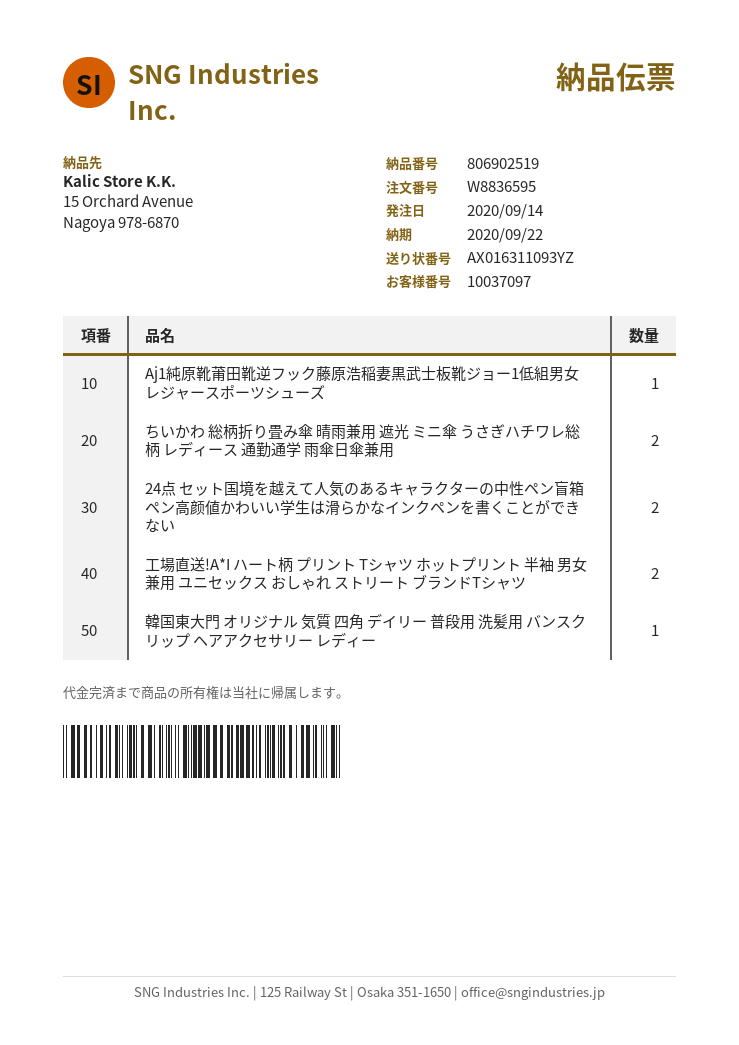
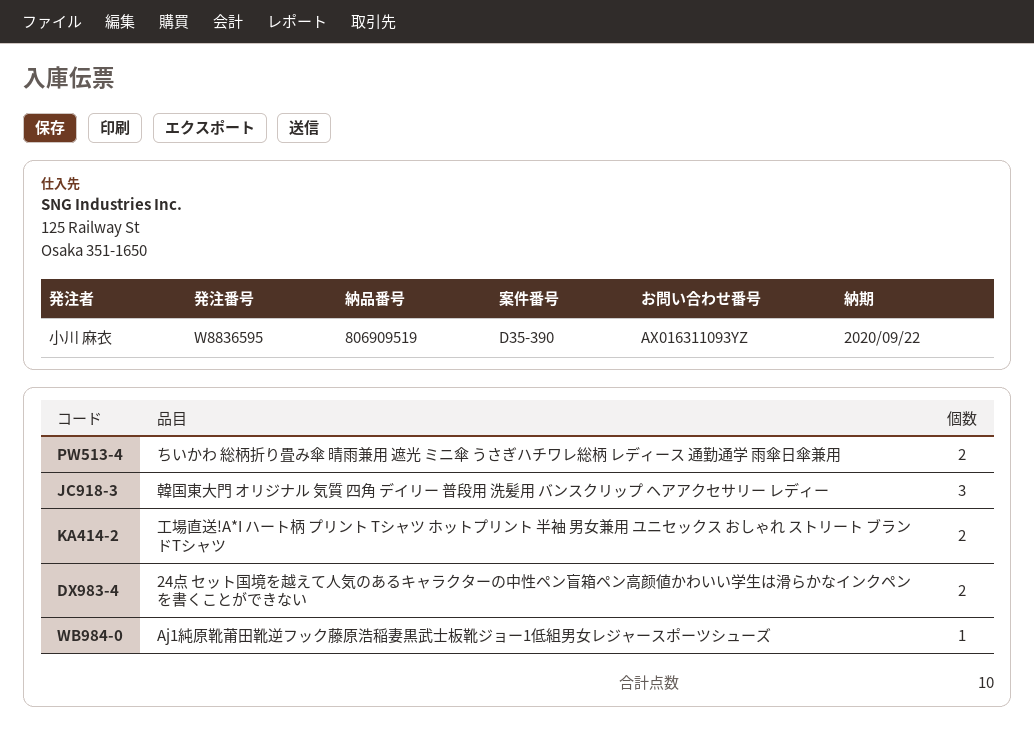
delivery note number: 806902519 -> 806909519
韓国東大門 オリジナル 気質 四角 デイリー 普段用 洗髪用 バンスクリップ ヘアアクセサリー レディー: 1 -> 3

